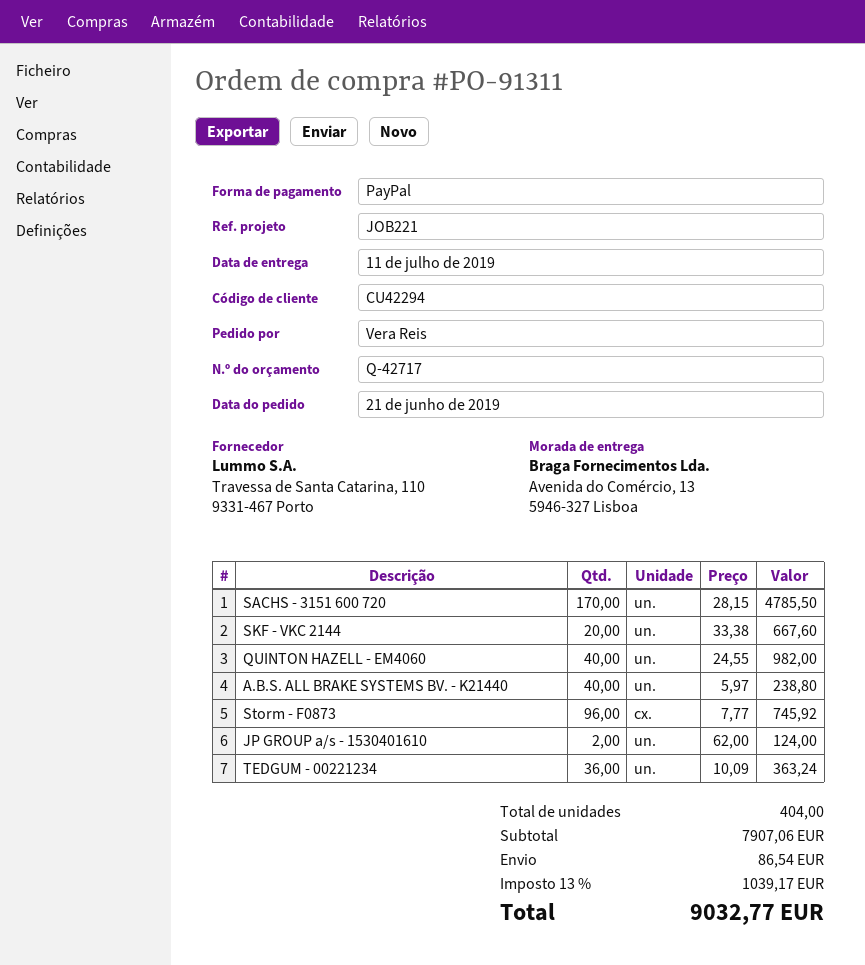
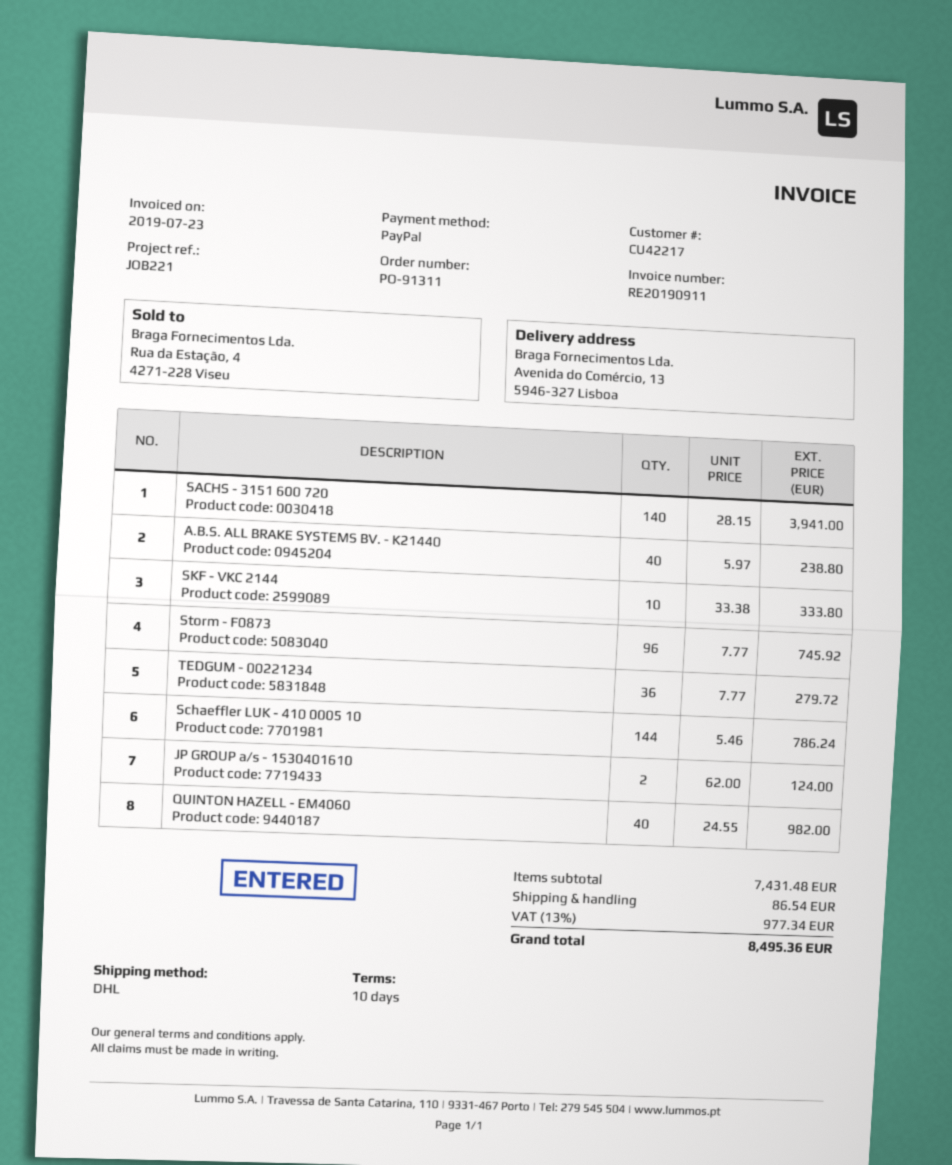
customer number: CU42294 -> CU42217
SACHS - 3151 600 720: 170 x 28.15 = 4785.50 -> 140 x 28.15 = 3941.00
SKF - VKC 2144: 20 x 33.38 = 667.60 -> 10 x 33.38 = 333.80
TEDGUM - 00221234: 36 x 10.09 = 363.24 -> 36 x 7.77 = 279.72
Schaeffler LUK - 410 0005 10: none -> 144 x 5.46 = 786.24
subtotal: 7907.06 -> 7431.48
tax: 13% = 1039.17 -> 13% = 977.34
total: 9032.77 -> 8495.36

